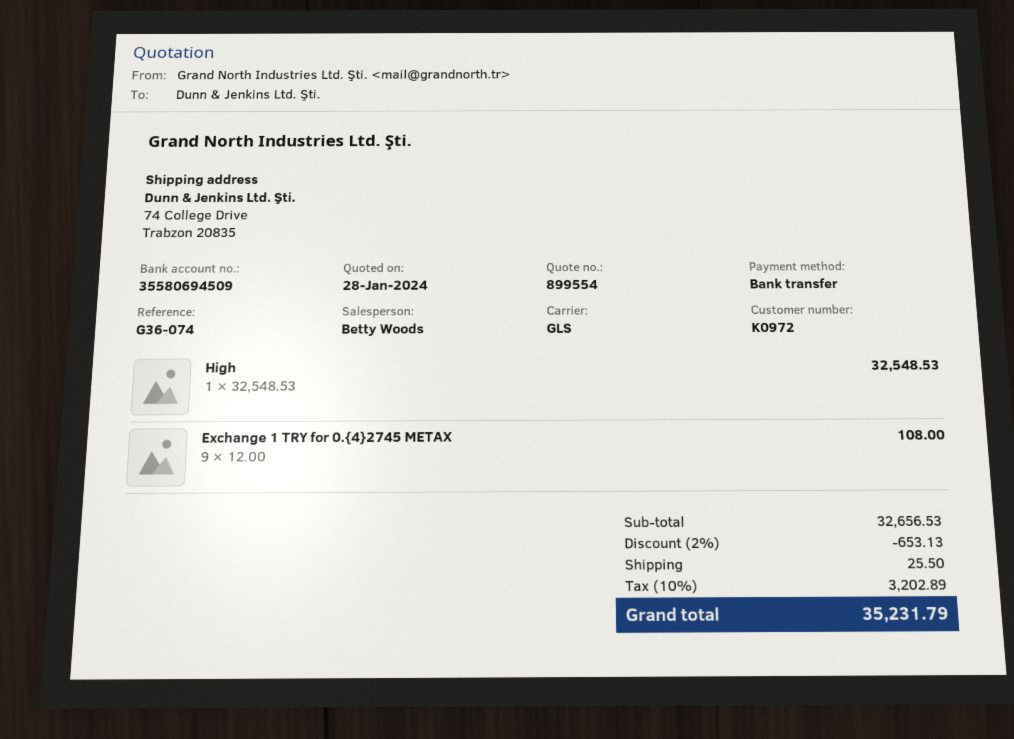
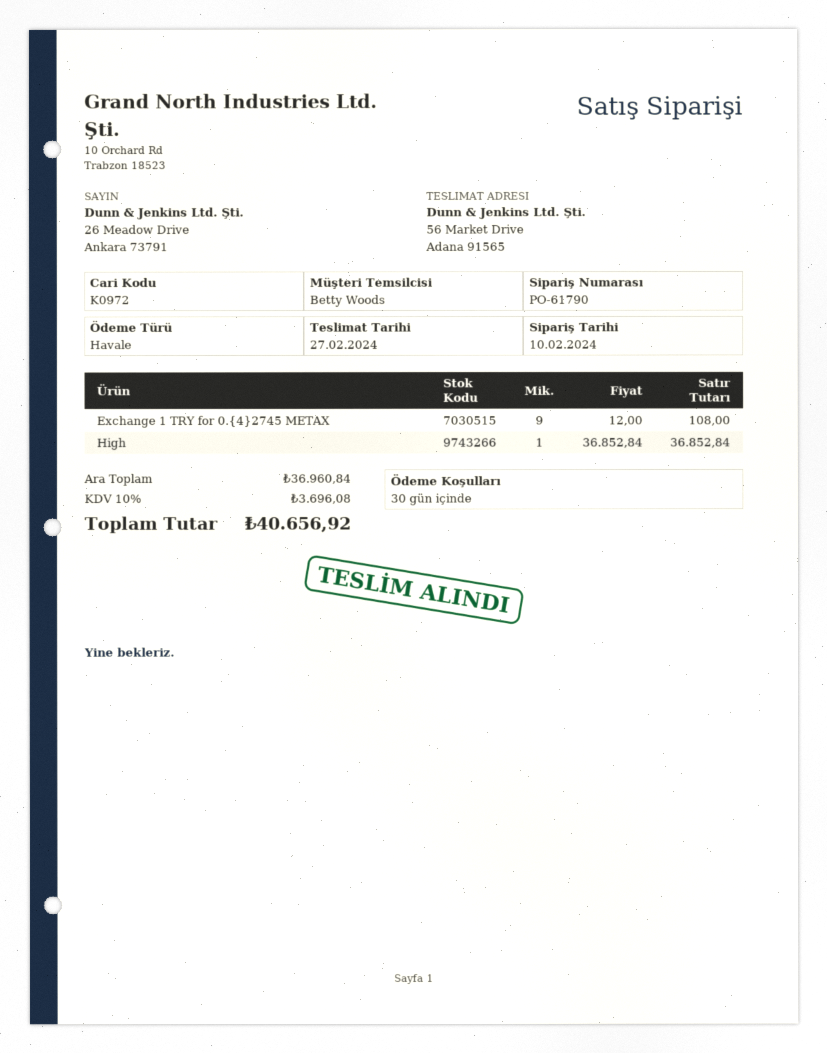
ship to: 74 College Drive, Trabzon 20835 -> 56 Market Drive, Adana 91565
High: 1 x 32548.53 = 32548.53 -> 1 x 36852.84 = 36852.84
subtotal: 32656.53 -> 36960.84
discount: 2% = 653.13 -> none
shipping: 25.50 -> none
tax: 10% = 3202.89 -> 10% = 3696.08
total: 35231.79 -> 40656.92

